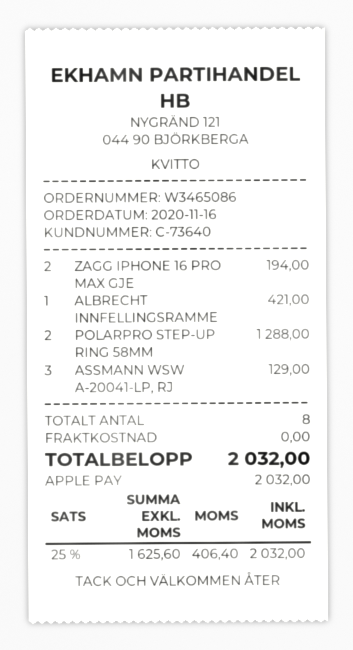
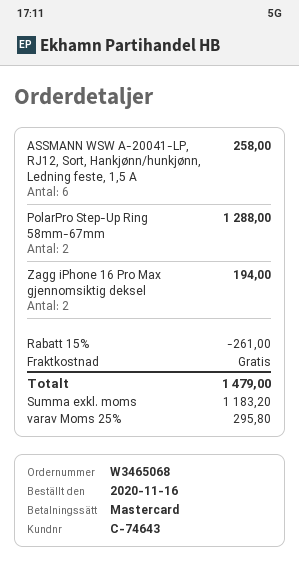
order number: W3465086 -> W3465068
customer number: C-73640 -> C-74643
payment method: Apple Pay -> Mastercard
ALBRECHT INNFELLINGSRAMME: 1 for 421.00 -> none
ASSMANN WSW A-20041-LP, RJ: 3 for 129.00 -> 6 for 258.00
discount: none -> 15% = 261.00
net: 1625.60 -> 1183.20
tax: 25% = 406.40 -> 25% = 295.80
total: 2032.00 -> 1479.00

